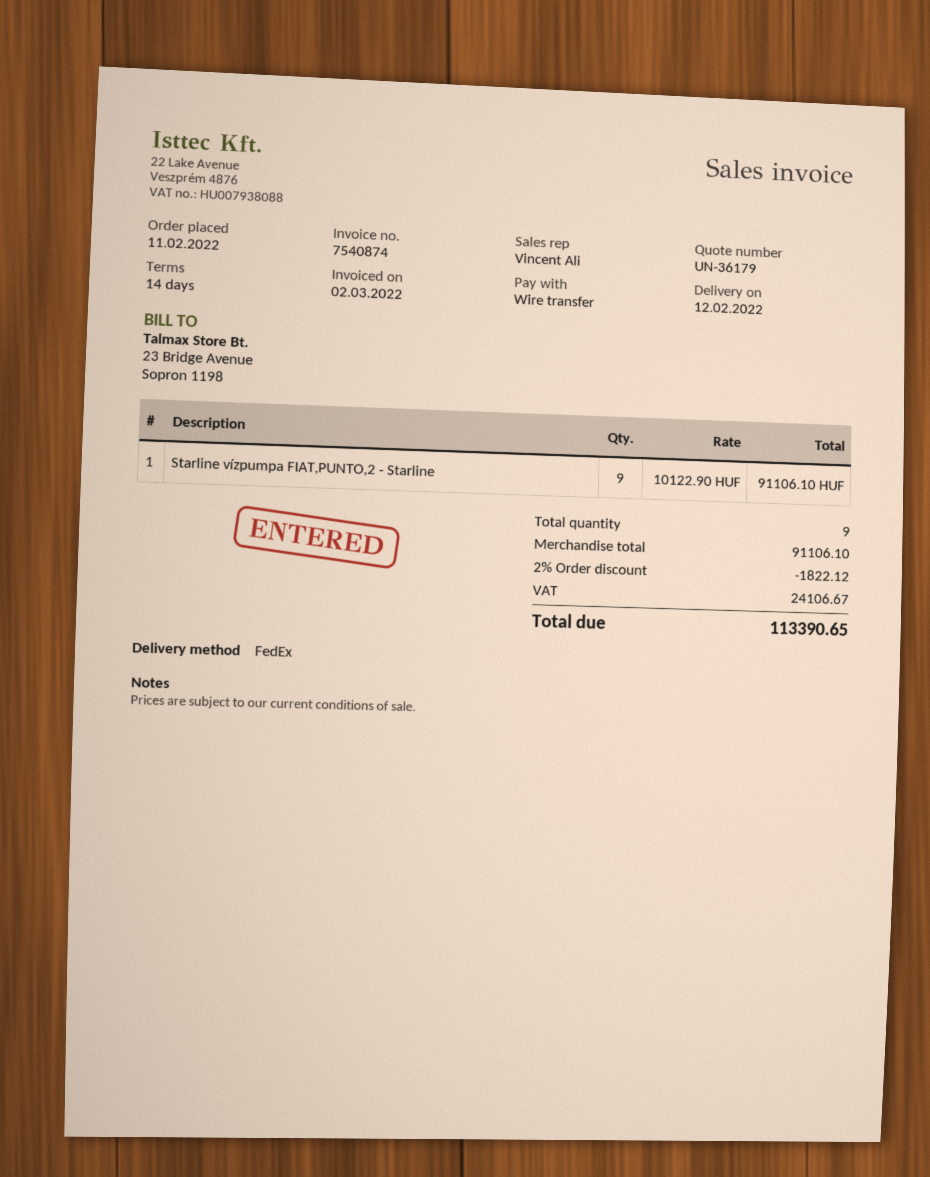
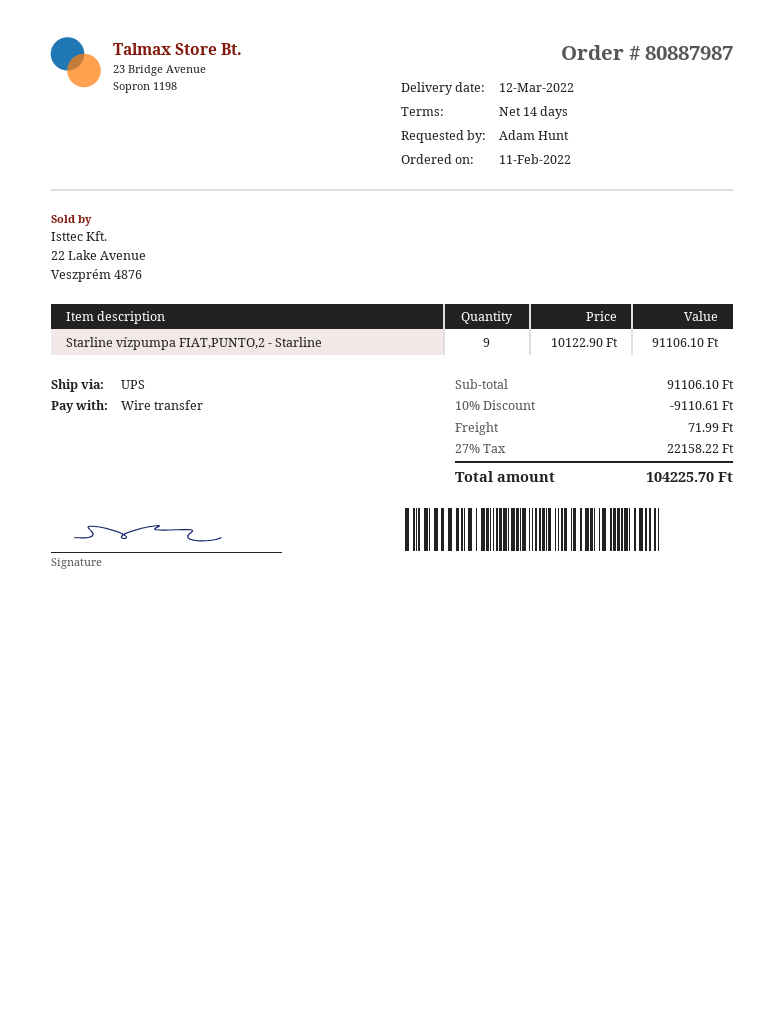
delivery date: 2022-02-12 -> 2022-03-12
shipping method: FedEx -> UPS
discount: 2% = 1822.12 -> 10% = 9110.61
shipping: none -> 71.99
tax: 24106.67 -> 22158.22
total: 113390.65 -> 104225.70

